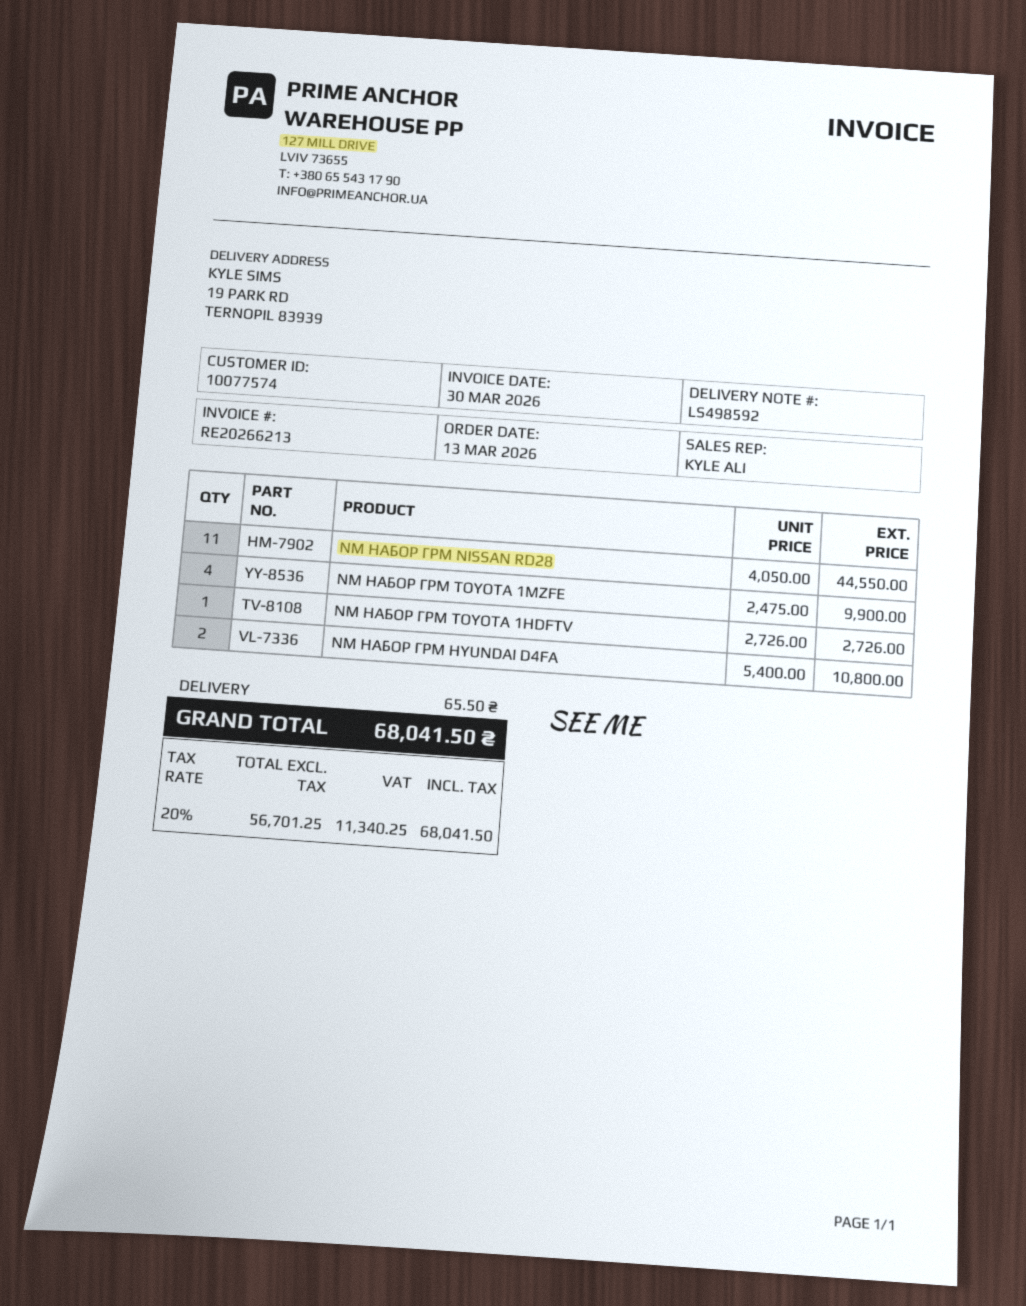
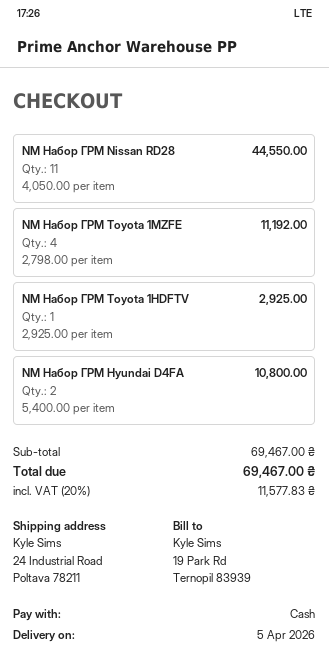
ship to: 19 PARK RD, TERNOPIL 83939 -> 24 Industrial Road, Poltava 78211
NM НАБОР ГРМ TOYOTA 1MZFE: 4 x 2475.00 = 9900.00 -> 4 x 2798.00 = 11192.00
NM НАБОР ГРМ TOYOTA 1HDFTV: 1 x 2726.00 = 2726.00 -> 1 x 2925.00 = 2925.00
shipping: 65.50 -> none
tax: 20% = 11340.25 -> 20% = 11577.83
total: 68041.50 -> 69467.00

